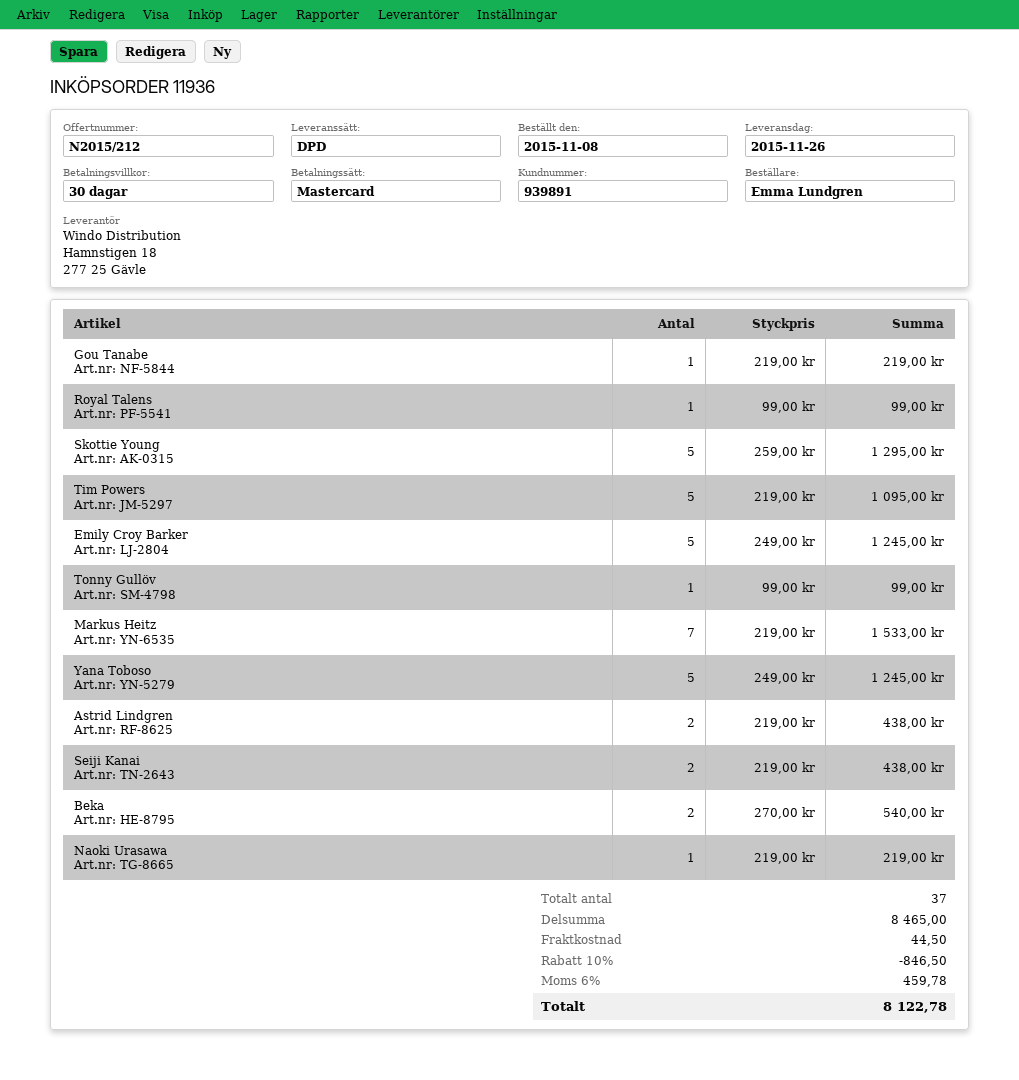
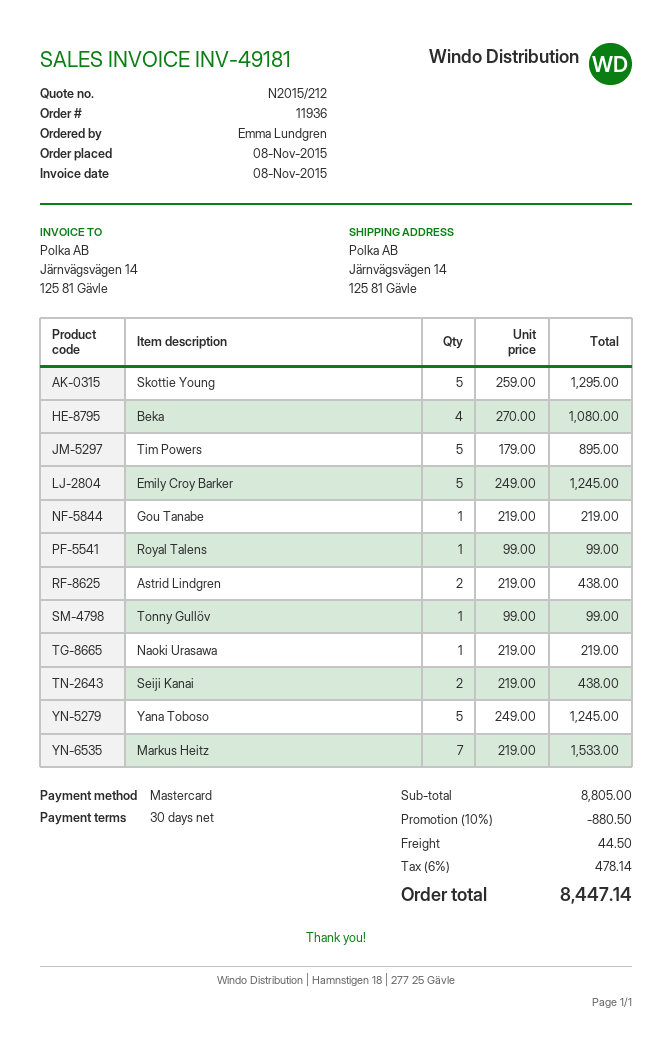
Tim Powers: 5 x 219.00 = 1095.00 -> 5 x 179.00 = 895.00
Beka: 2 x 270.00 = 540.00 -> 4 x 270.00 = 1080.00
subtotal: 8465.00 -> 8805.00
discount: 10% = 846.50 -> 10% = 880.50
tax: 6% = 459.78 -> 6% = 478.14
total: 8122.78 -> 8447.14

